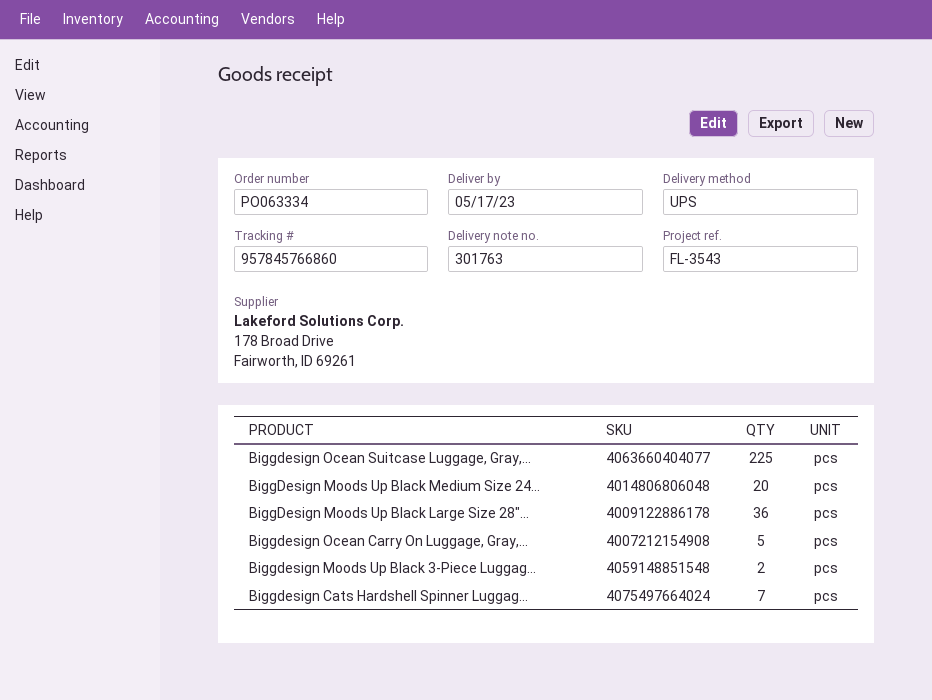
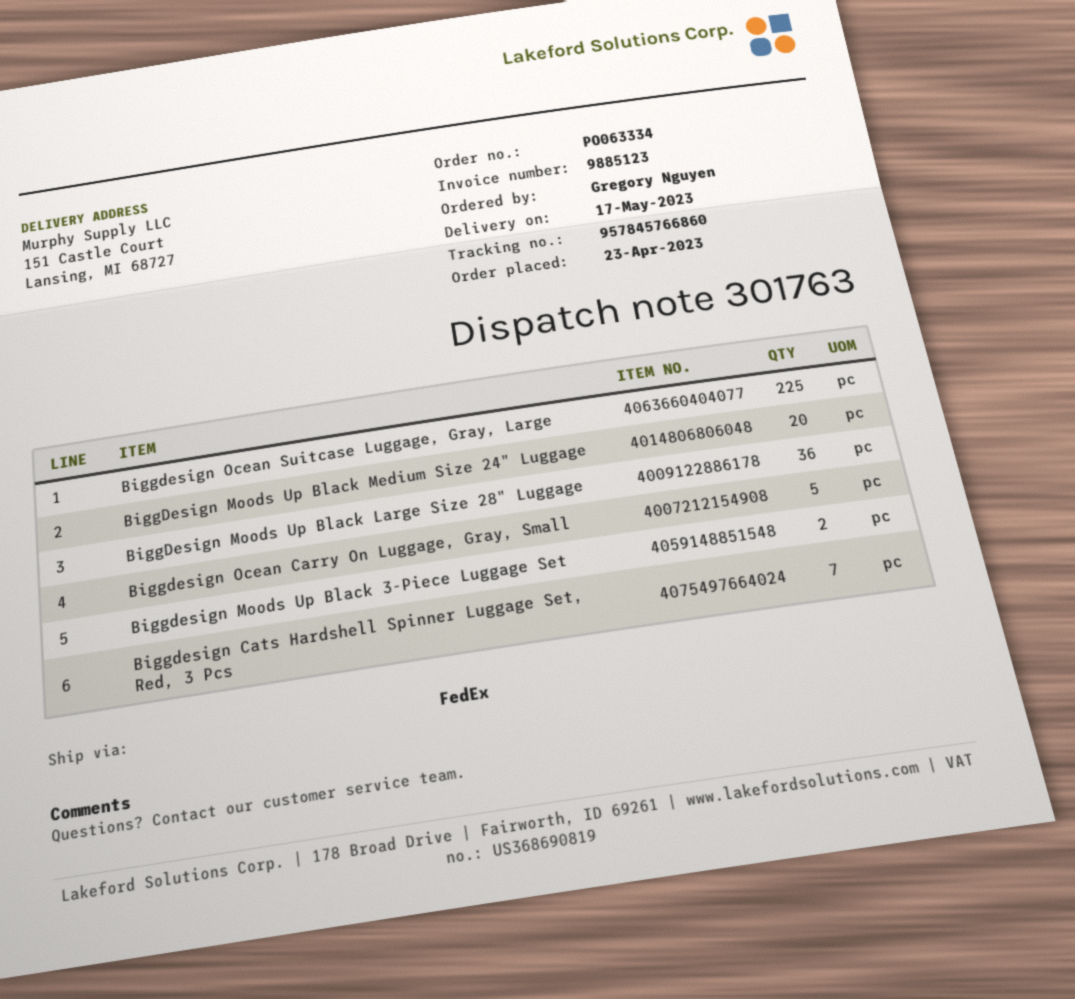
shipping method: UPS -> FedEx

